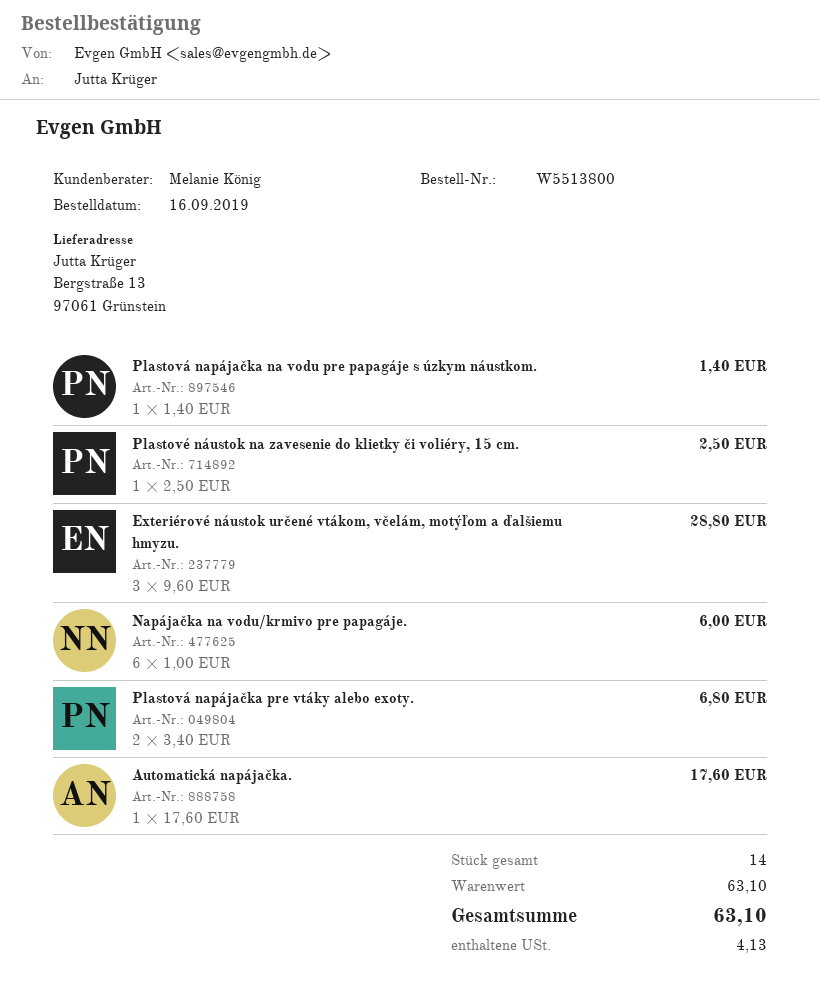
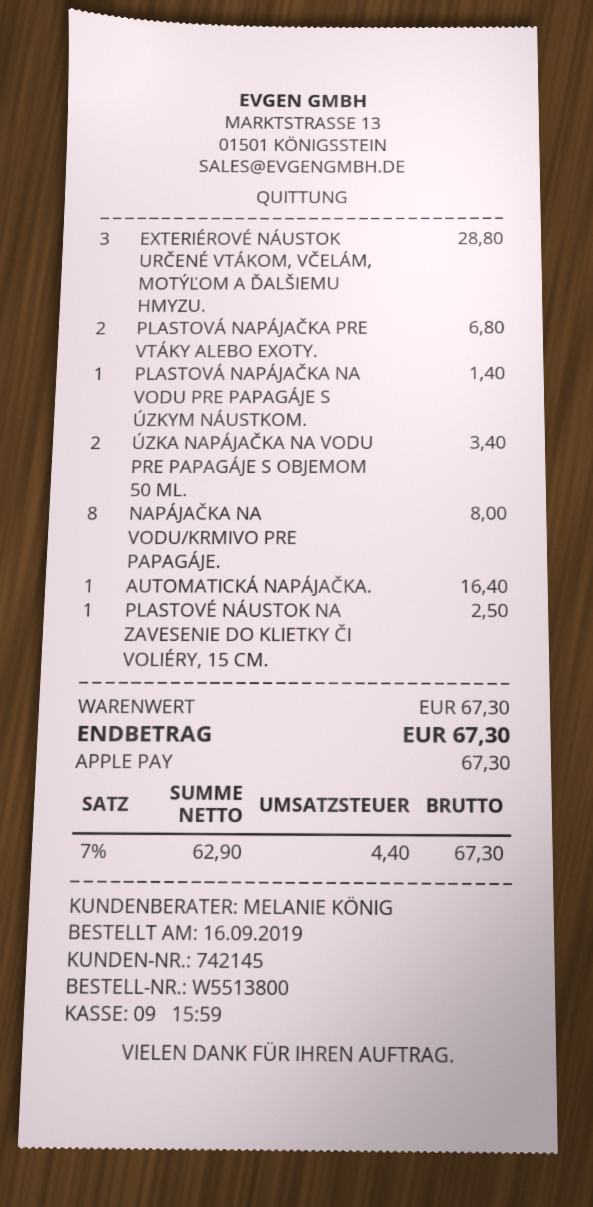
Napájačka na vodu/krmivo pre papagáje.: 6 for 6.00 -> 8 for 8.00
Automatická napájačka.: 1 for 17.60 -> 1 for 16.40
ÚZKA NAPÁJAČKA NA VODU PRE PAPAGÁJE S OBJEMOM 50 ML.: none -> 2 for 3.40
subtotal: 63.10 -> 67.30
tax: 4.13 -> 4.40
total: 63.10 -> 67.30

